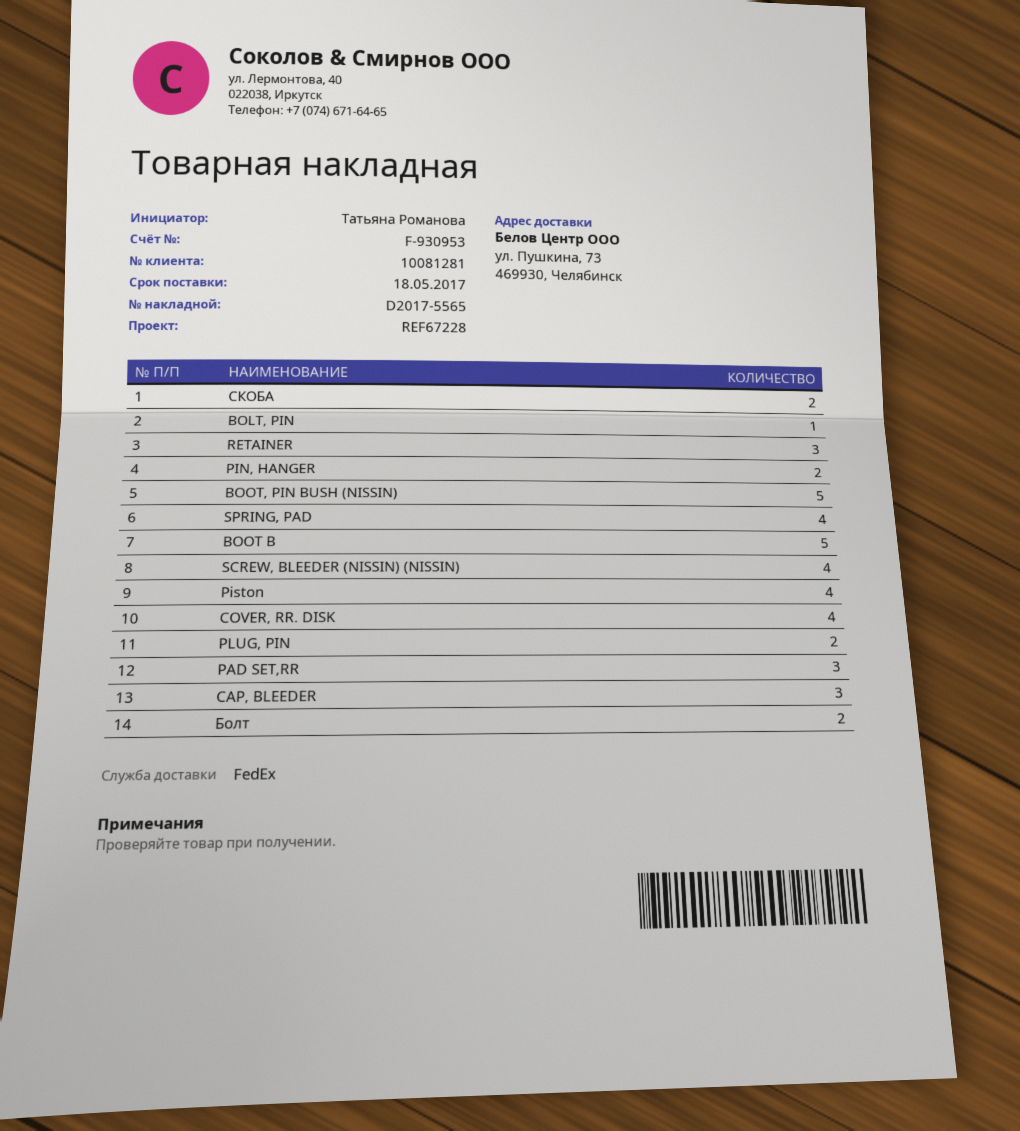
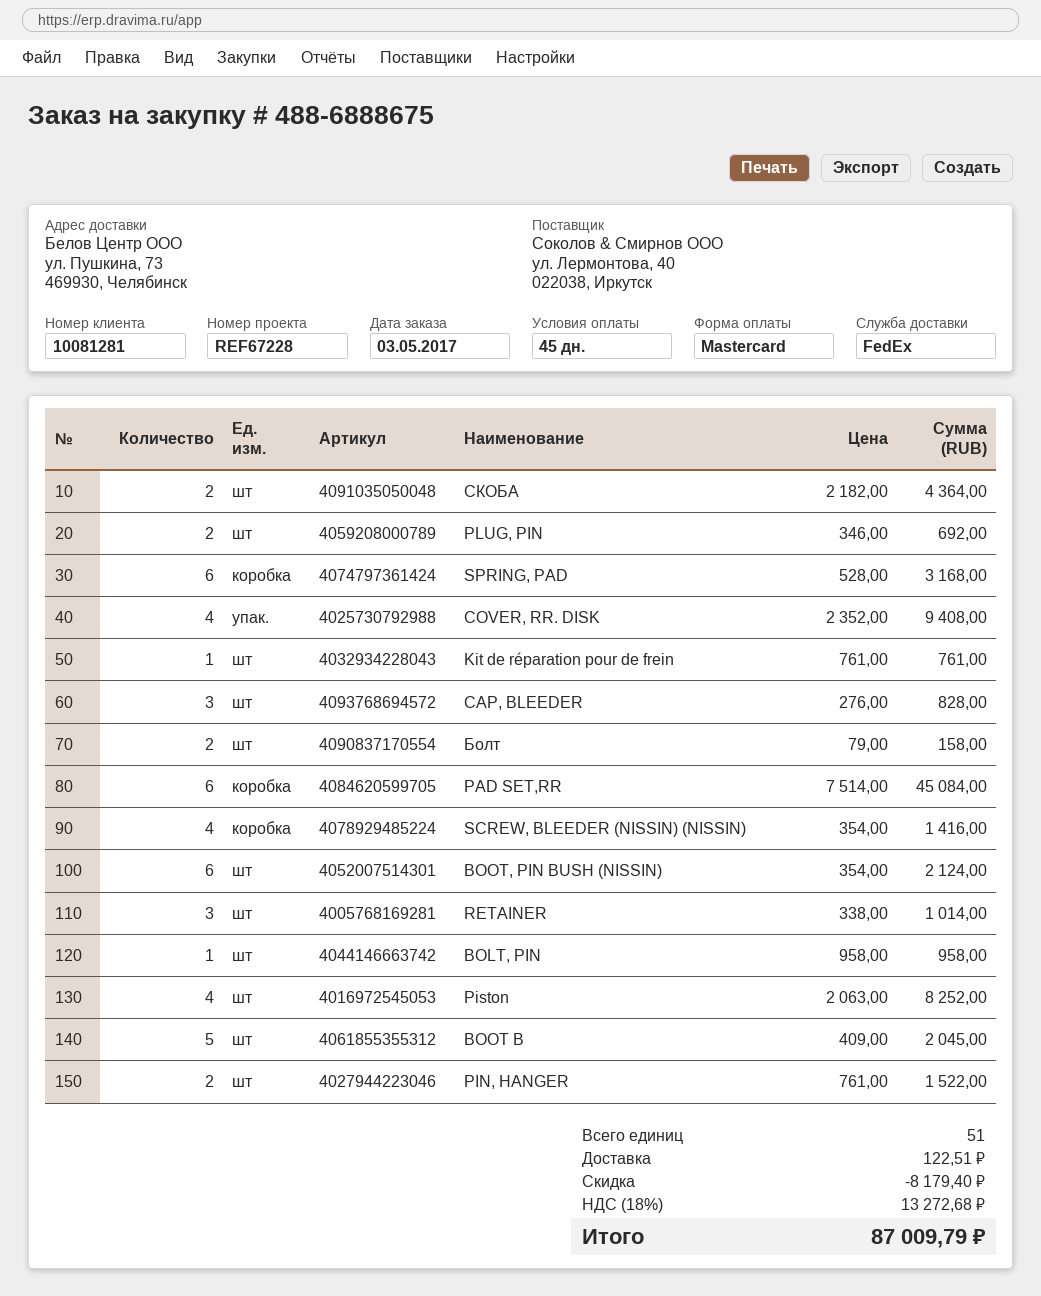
BOOT, PIN BUSH (NISSIN): 5 -> 6
SPRING, PAD: 4 -> 6
PAD SET,RR: 3 -> 6
Kit de réparation pour de frein: none -> 1

